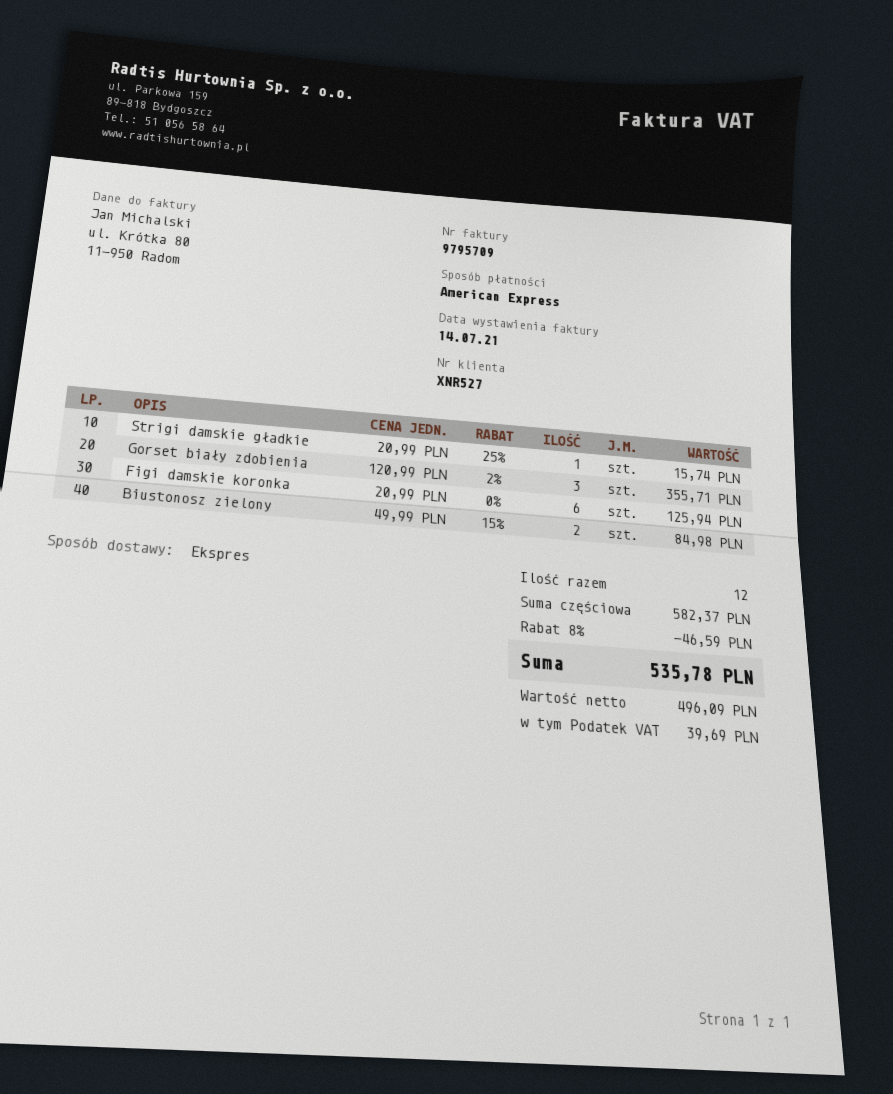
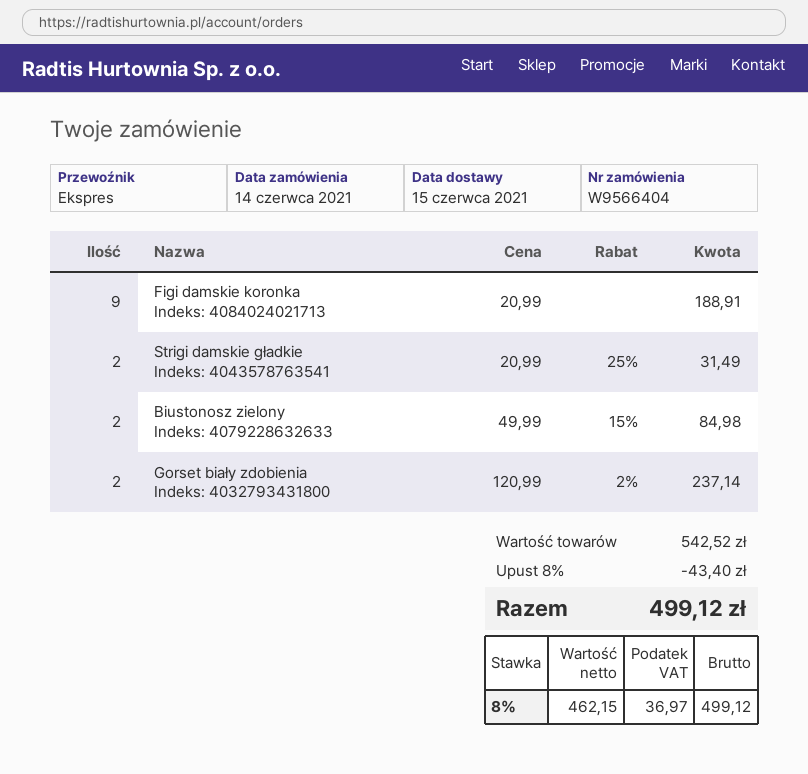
Strigi damskie gładkie: 1 x 20.99 - 25% = 15.74 -> 2 x 20.99 - 25% = 31.49
Gorset biały zdobienia: 3 x 120.99 - 2% = 355.71 -> 2 x 120.99 - 2% = 237.14
Figi damskie koronka: 6 x 20.99 = 125.94 -> 9 x 20.99 = 188.91
subtotal: 582.37 -> 542.52
discount: 8% = 46.59 -> 8% = 43.40
net: 496.09 -> 462.15
tax: 39.69 -> 36.97
total: 535.78 -> 499.12

